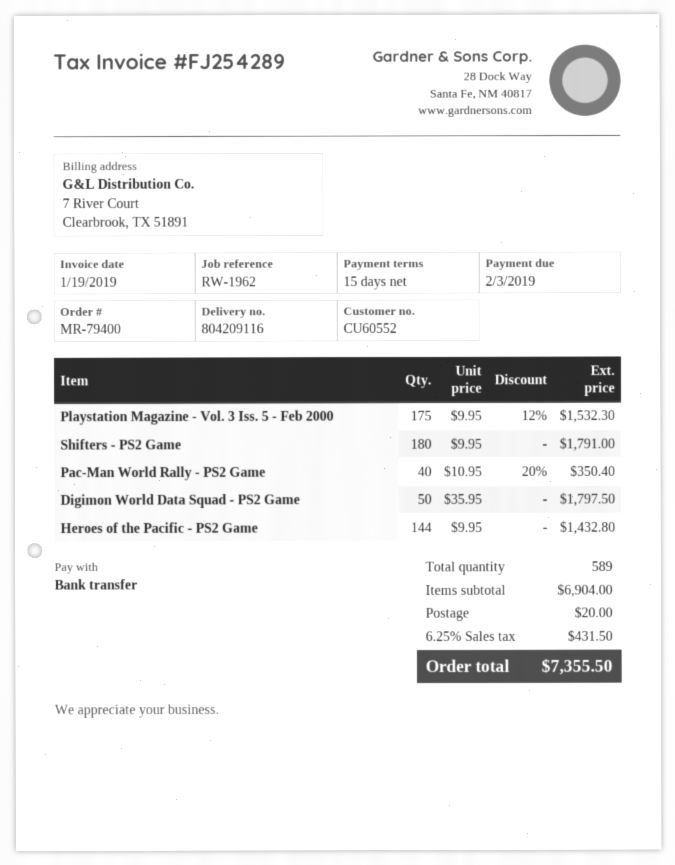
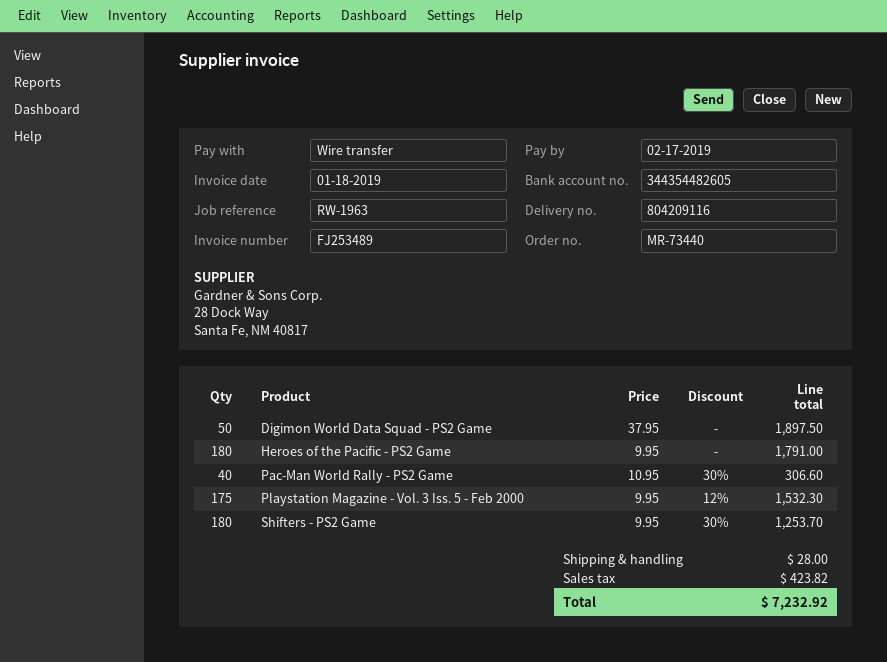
order number: MR-79400 -> MR-73440
invoice number: FJ254289 -> FJ253489
invoice date: 2019-01-19 -> 2019-01-18
due date: 2019-02-03 -> 2019-02-17
reference: RW-1962 -> RW-1963
Shifters - PS2 Game: 180 x 9.95 = 1791.00 -> 180 x 9.95 - 30% = 1253.70
Pac-Man World Rally - PS2 Game: 40 x 10.95 - 20% = 350.40 -> 40 x 10.95 - 30% = 306.60
Digimon World Data Squad - PS2 Game: 50 x 35.95 = 1797.50 -> 50 x 37.95 = 1897.50
Heroes of the Pacific - PS2 Game: 144 x 9.95 = 1432.80 -> 180 x 9.95 = 1791.00
shipping: 20.00 -> 28.00
tax: 431.50 -> 423.82
total: 7355.50 -> 7232.92

